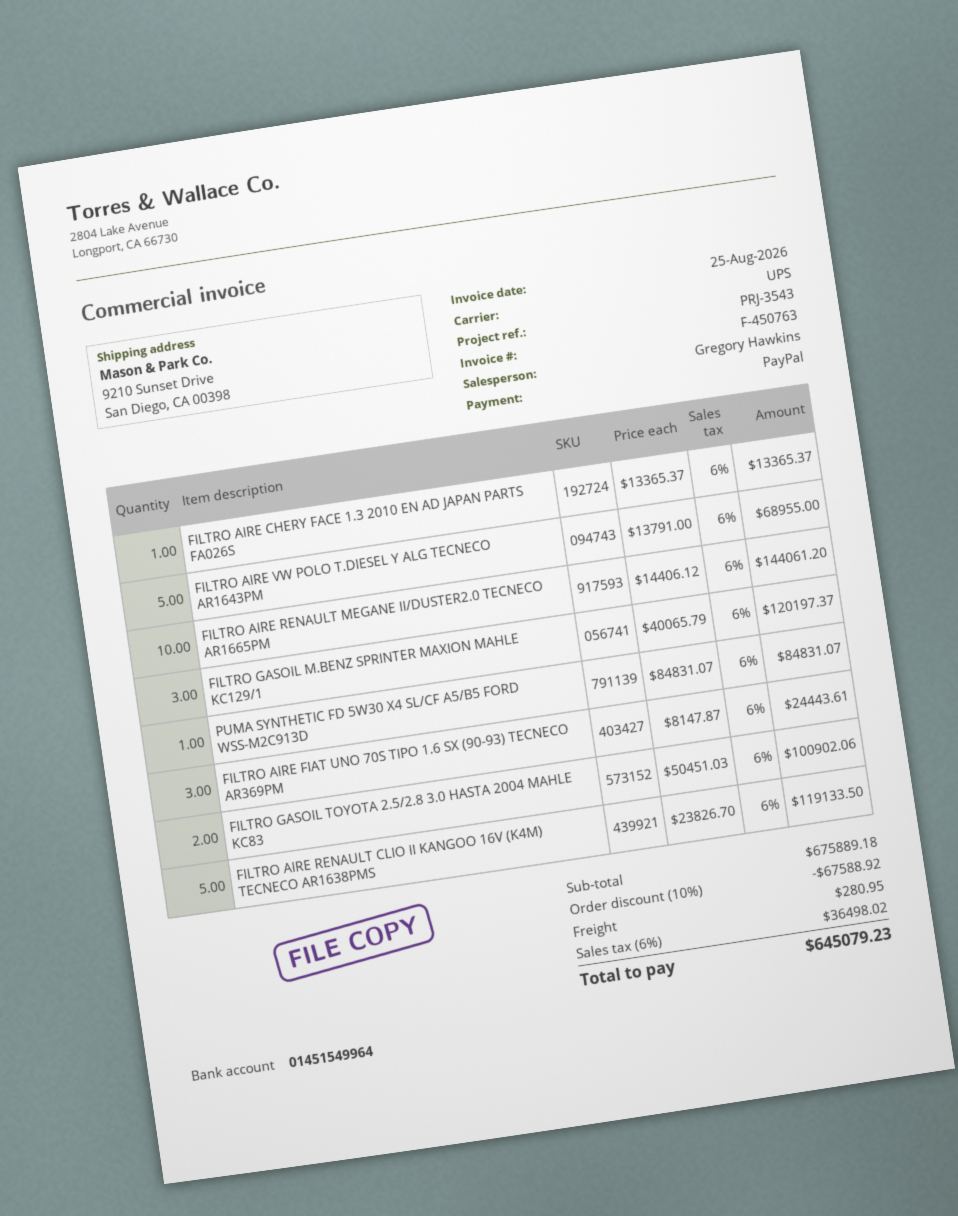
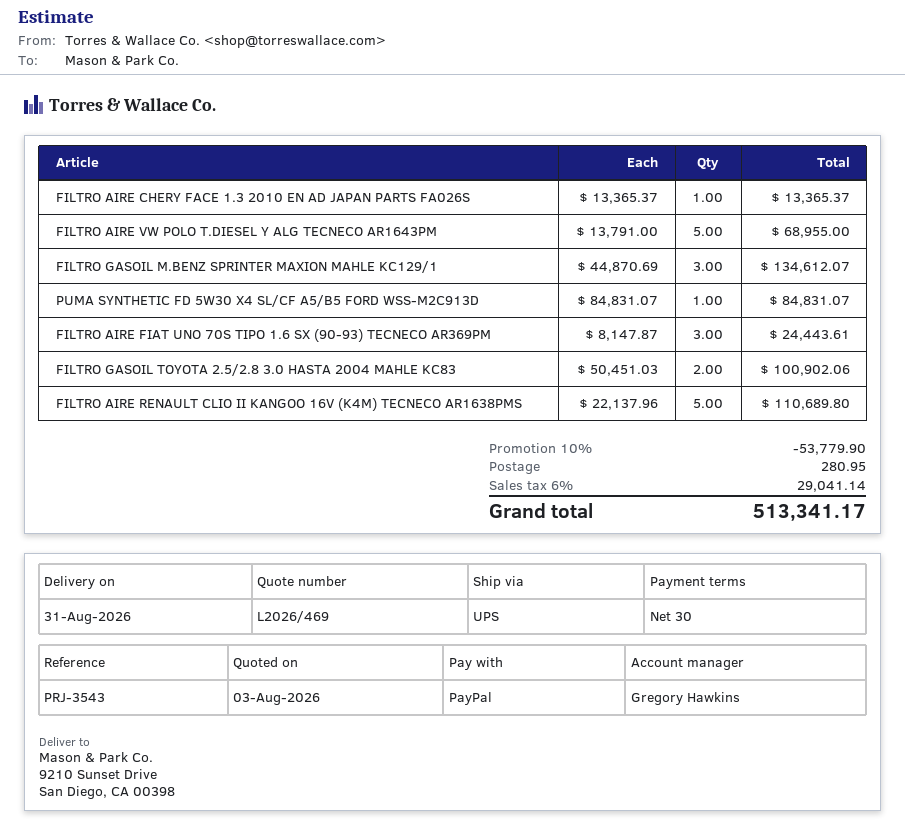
FILTRO AIRE RENAULT MEGANE II/DUSTER2.0 TECNECO AR1665PM: 10 x 14406.12 = 144061.20 -> none
FILTRO GASOIL M.BENZ SPRINTER MAXION MAHLE KC129/1: 3 x 40065.79 = 120197.37 -> 3 x 44870.69 = 134612.07
FILTRO AIRE RENAULT CLIO II KANGOO 16V (K4M) TECNECO AR1638PMS: 5 x 23826.70 = 119133.50 -> 5 x 22137.96 = 110689.80
discount: 10% = 67588.92 -> 10% = 53779.90
tax: 6% = 36498.02 -> 6% = 29041.14
total: 645079.23 -> 513341.17

